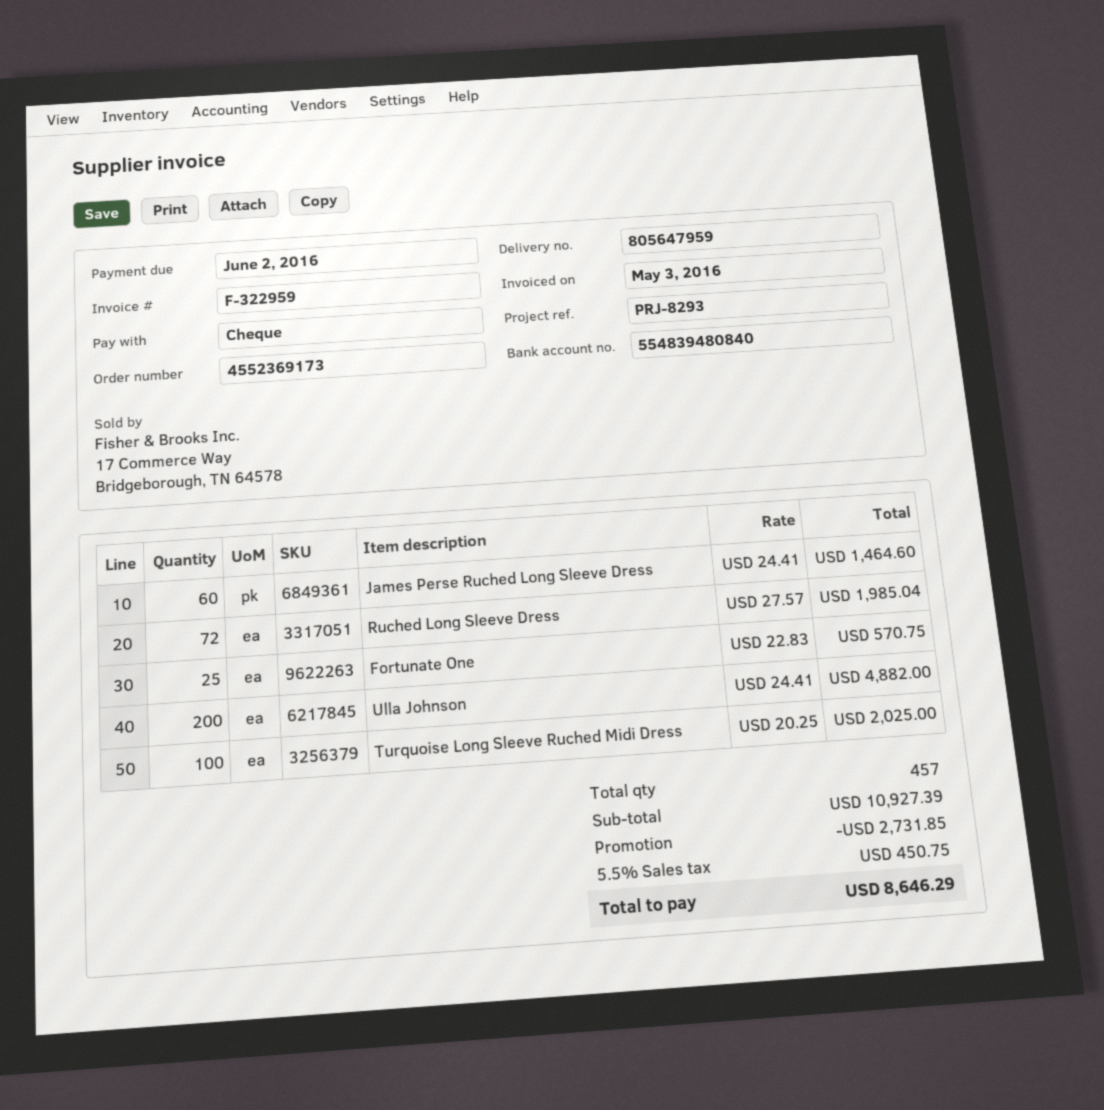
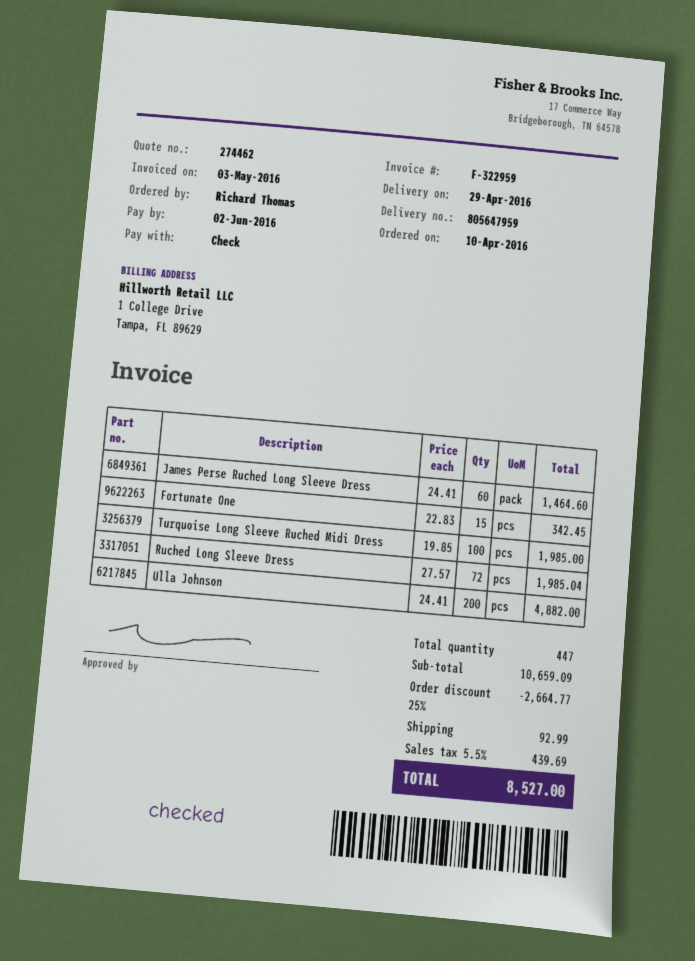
Fortunate One: 25 x 22.83 = 570.75 -> 15 x 22.83 = 342.45
Turquoise Long Sleeve Ruched Midi Dress: 100 x 20.25 = 2025.00 -> 100 x 19.85 = 1985.00
total quantity: 457 -> 447
subtotal: 10927.39 -> 10659.09
discount: 2731.85 -> 2664.77
shipping: none -> 92.99
tax: 5.5% = 450.75 -> 5.5% = 439.69
total: 8646.29 -> 8527.00

